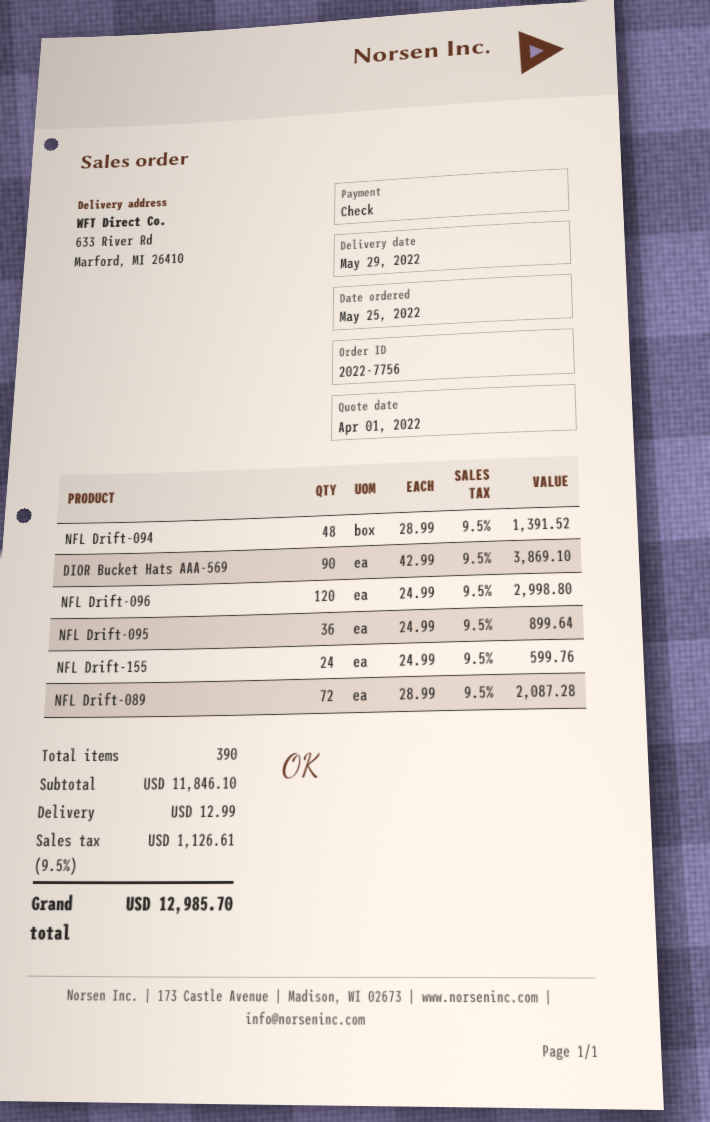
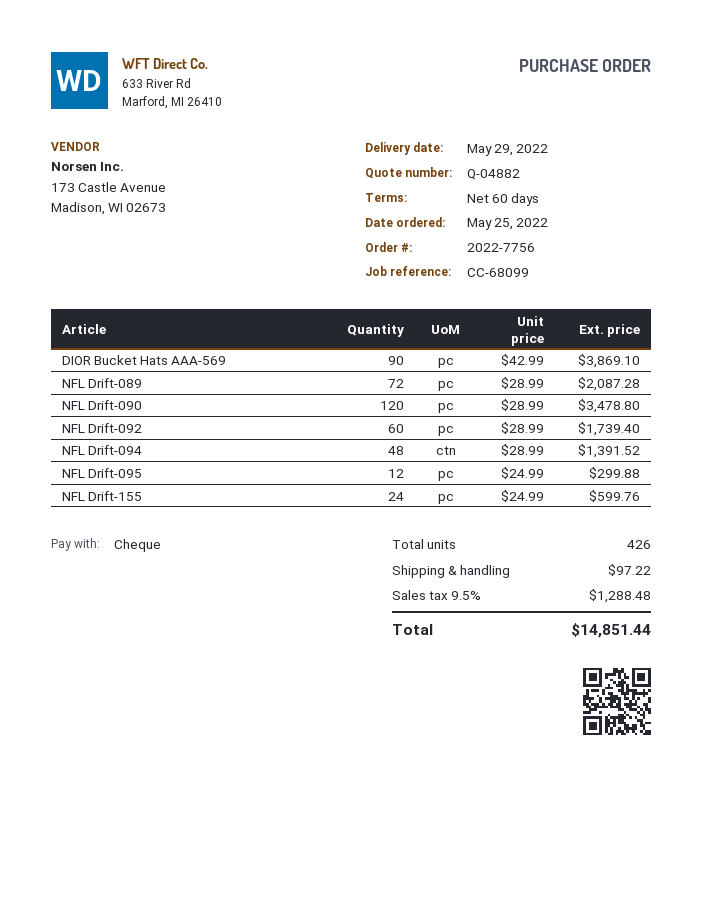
NFL Drift-096: 120 x 24.99 = 2998.80 -> none
NFL Drift-095: 36 x 24.99 = 899.64 -> 12 x 24.99 = 299.88
NFL Drift-090: none -> 120 x 28.99 = 3478.80
NFL Drift-092: none -> 60 x 28.99 = 1739.40
total quantity: 390 -> 426
shipping: 12.99 -> 97.22
tax: 9.5% = 1126.61 -> 9.5% = 1288.48
total: 12985.70 -> 14851.44

